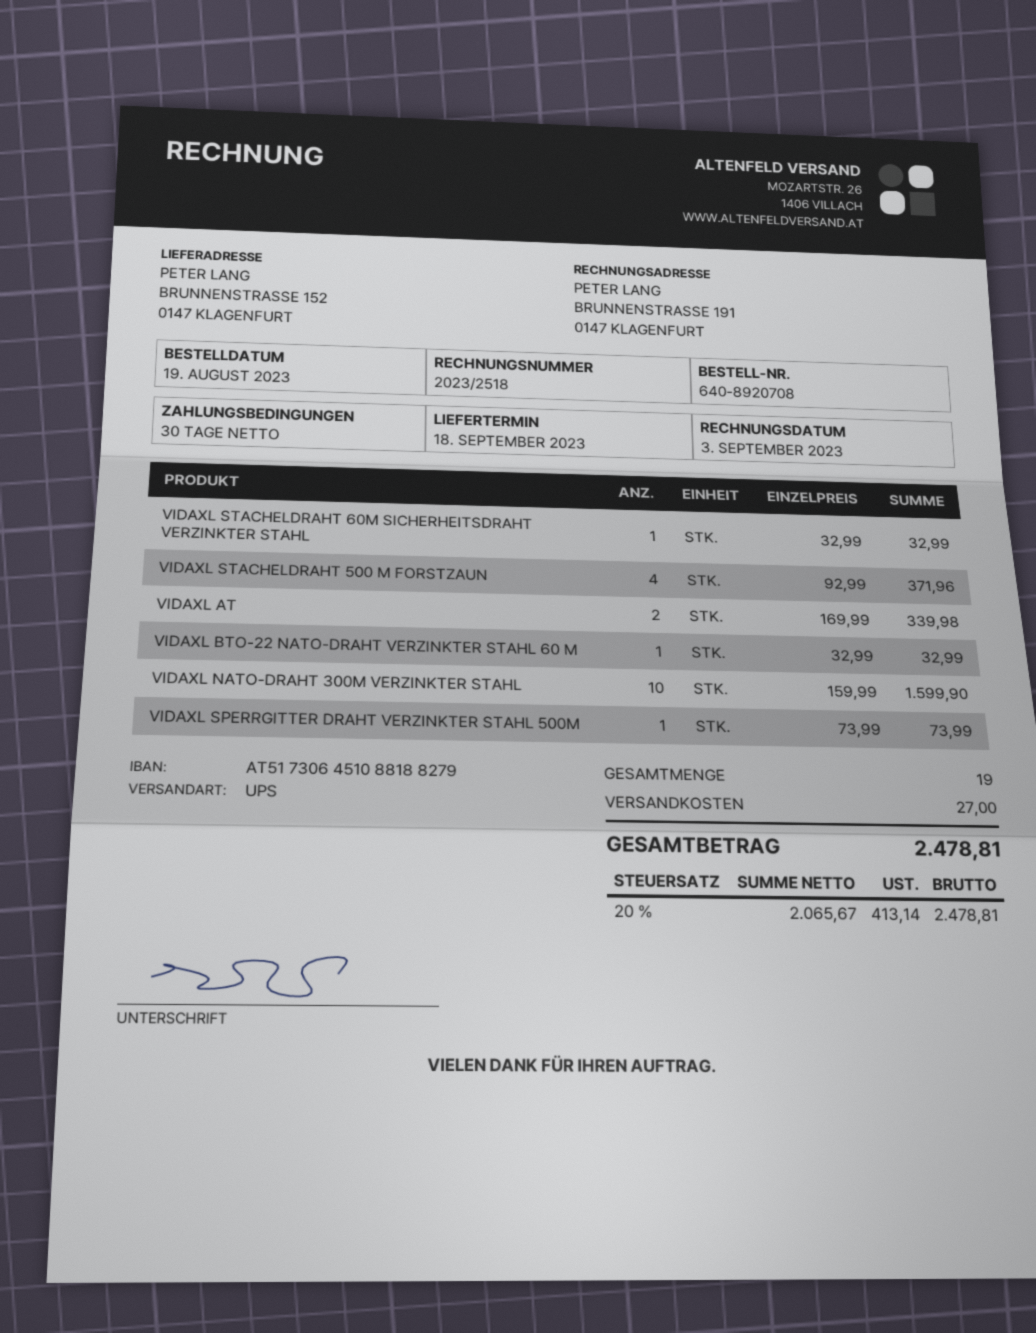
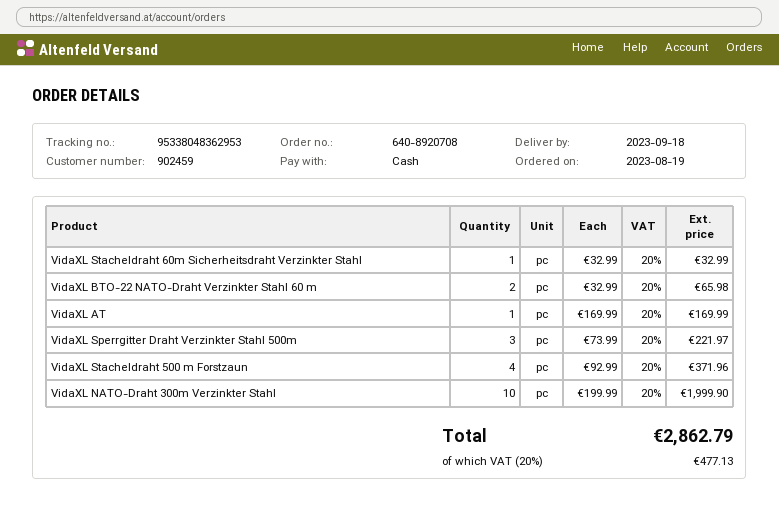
VIDAXL AT: 2 x 169.99 = 339.98 -> 1 x 169.99 = 169.99
VIDAXL BTO-22 NATO-DRAHT VERZINKTER STAHL 60 M: 1 x 32.99 = 32.99 -> 2 x 32.99 = 65.98
VIDAXL NATO-DRAHT 300M VERZINKTER STAHL: 10 x 159.99 = 1599.90 -> 10 x 199.99 = 1999.90
VIDAXL SPERRGITTER DRAHT VERZINKTER STAHL 500M: 1 x 73.99 = 73.99 -> 3 x 73.99 = 221.97
shipping: 27.00 -> none
tax: 20% = 413.14 -> 20% = 477.13
total: 2478.81 -> 2862.79

